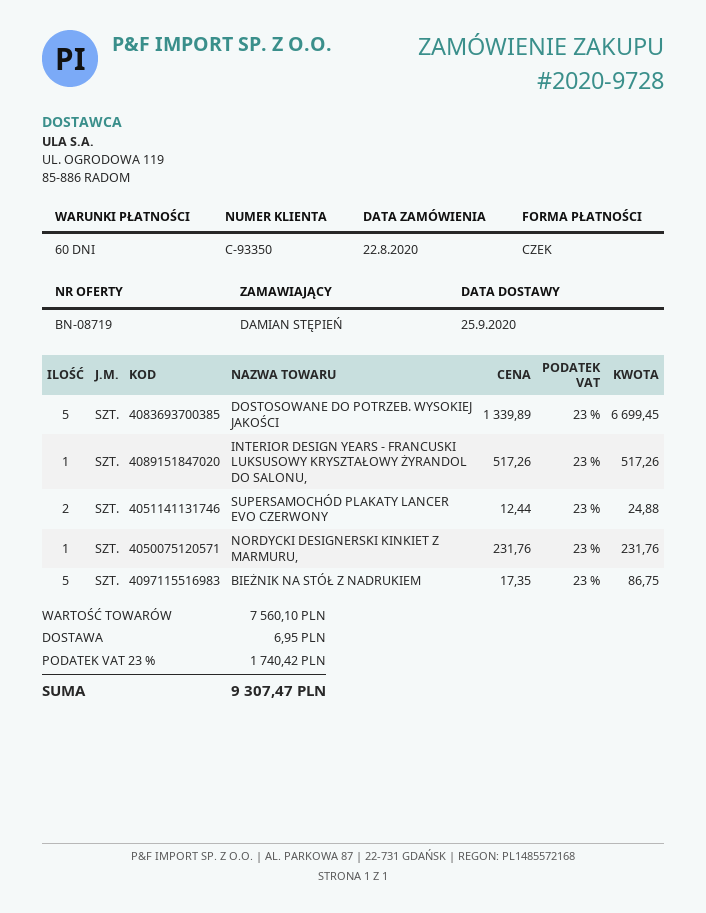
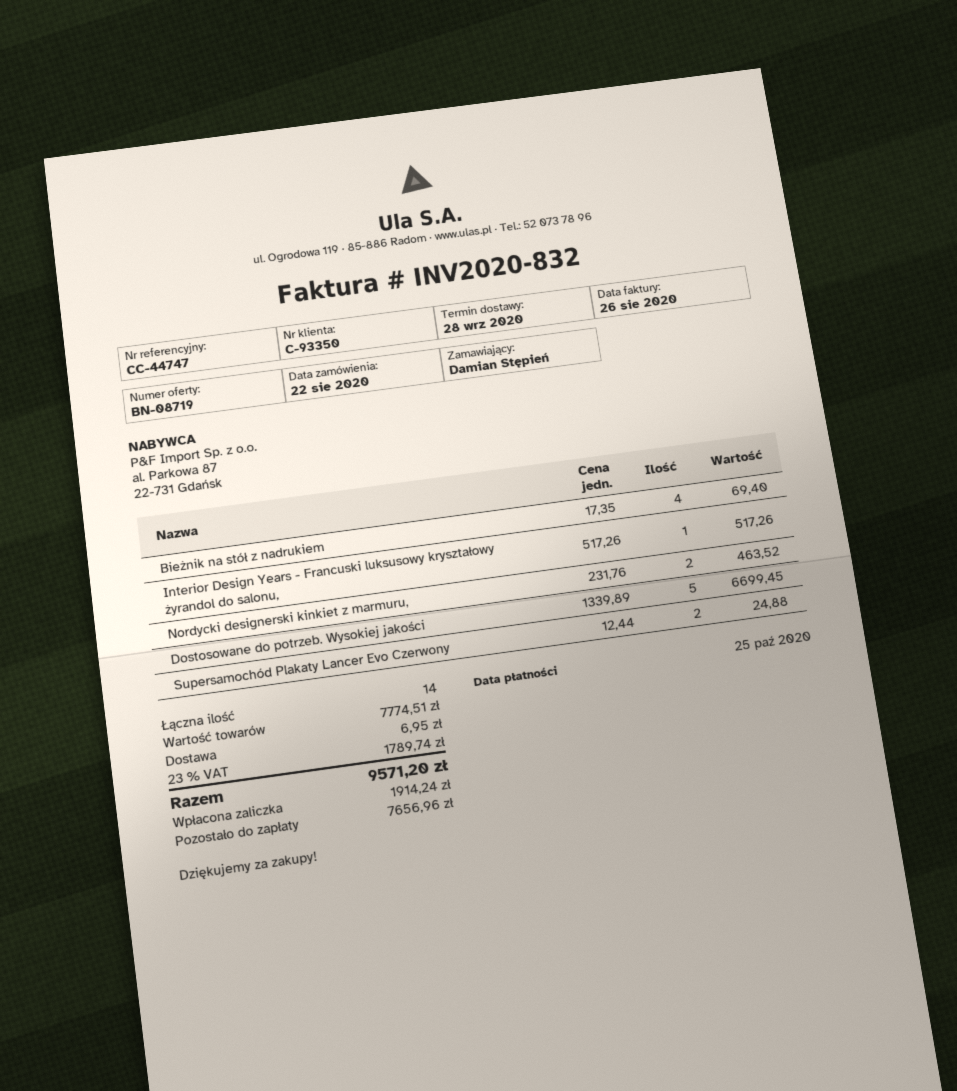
delivery date: 2020-09-25 -> 2020-09-28
NORDYCKI DESIGNERSKI KINKIET Z MARMURU,: 1 x 231.76 = 231.76 -> 2 x 231.76 = 463.52
BIEŻNIK NA STÓŁ Z NADRUKIEM: 5 x 17.35 = 86.75 -> 4 x 17.35 = 69.40
subtotal: 7560.10 -> 7774.51
tax: 23% = 1740.42 -> 23% = 1789.74
total: 9307.47 -> 9571.20

